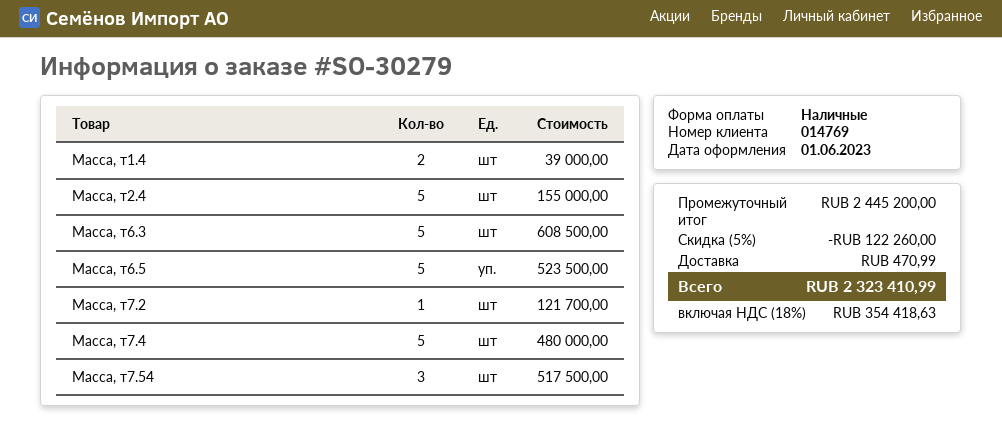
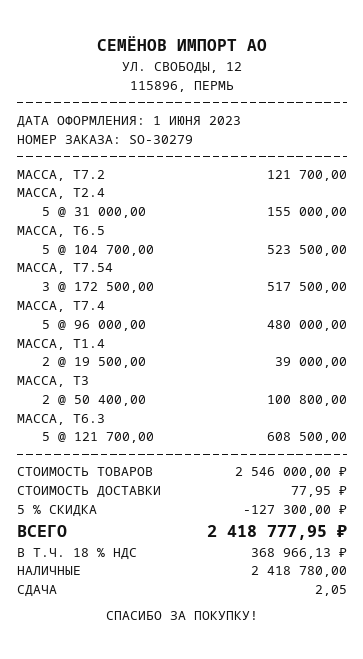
МАССА, Т3: none -> 2 for 100800.00
subtotal: 2445200.00 -> 2546000.00
discount: 5% = 122260.00 -> 5% = 127300.00
shipping: 470.99 -> 77.95
tax: 18% = 354418.63 -> 18% = 368966.13
total: 2323410.99 -> 2418777.95

